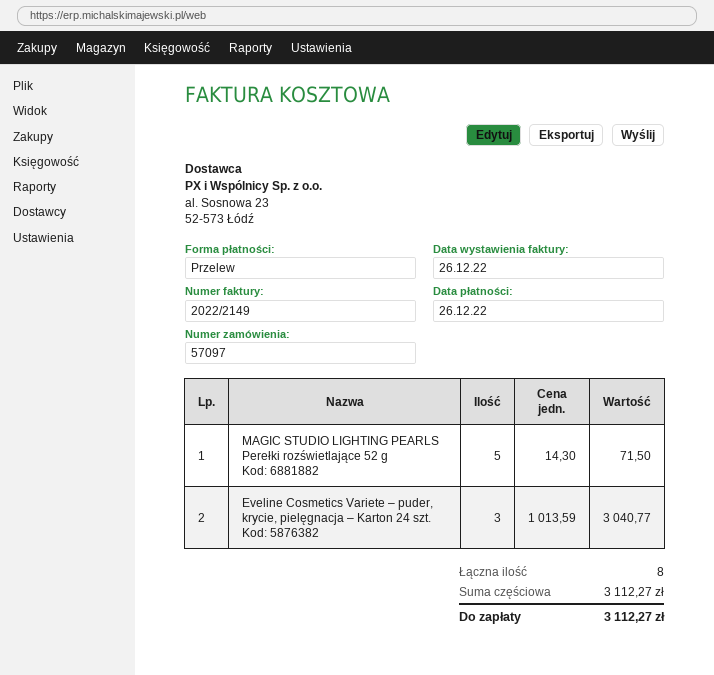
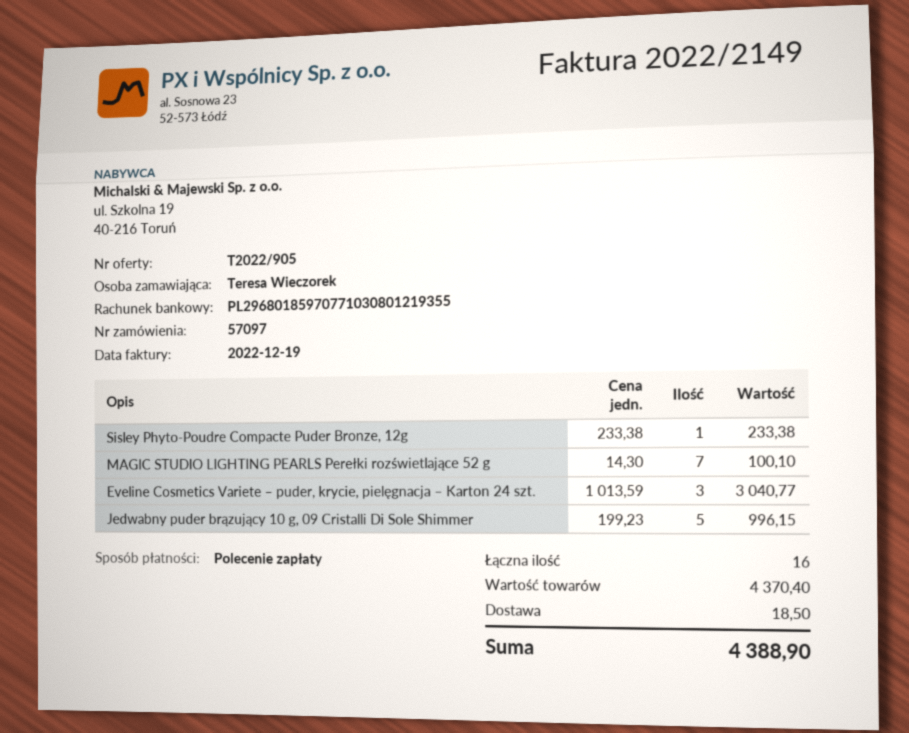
invoice date: 2022-12-26 -> 2022-12-19
payment method: bank transfer -> direct debit
MAGIC STUDIO LIGHTING PEARLS Perełki rozświetlające 52 g: 5 x 14.30 = 71.50 -> 7 x 14.30 = 100.10
Sisley Phyto-Poudre Compacte Puder Bronze, 12g: none -> 1 x 233.38 = 233.38
Jedwabny puder brązujący 10 g, 09 Cristalli Di Sole Shimmer: none -> 5 x 199.23 = 996.15
total quantity: 8 -> 16
subtotal: 3112.27 -> 4370.40
shipping: none -> 18.50
total: 3112.27 -> 4388.90

